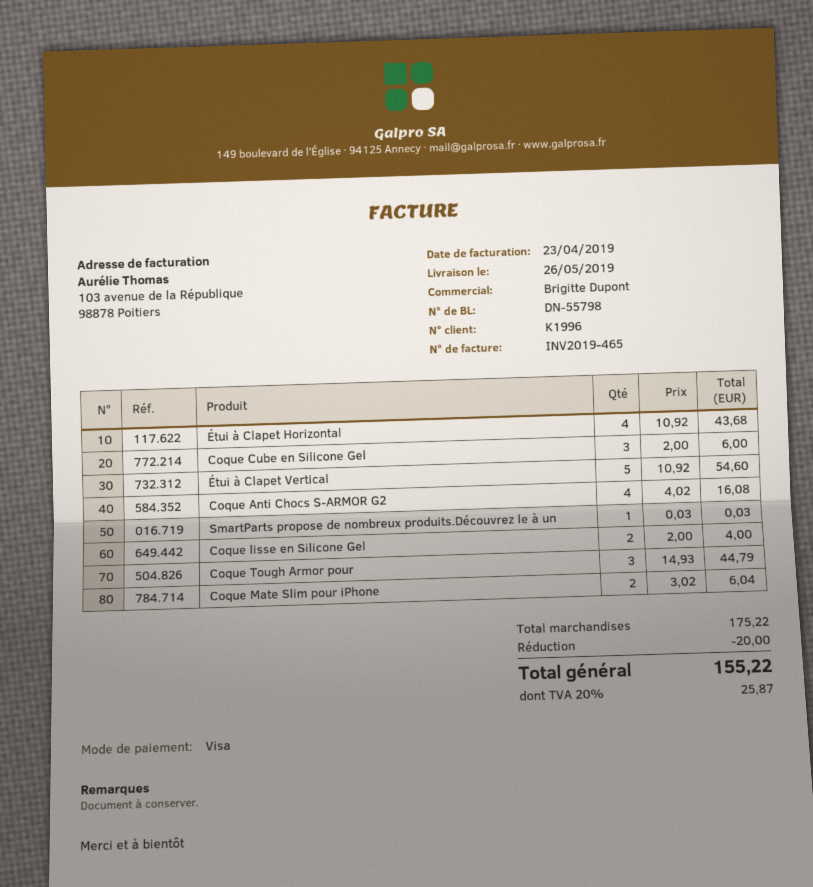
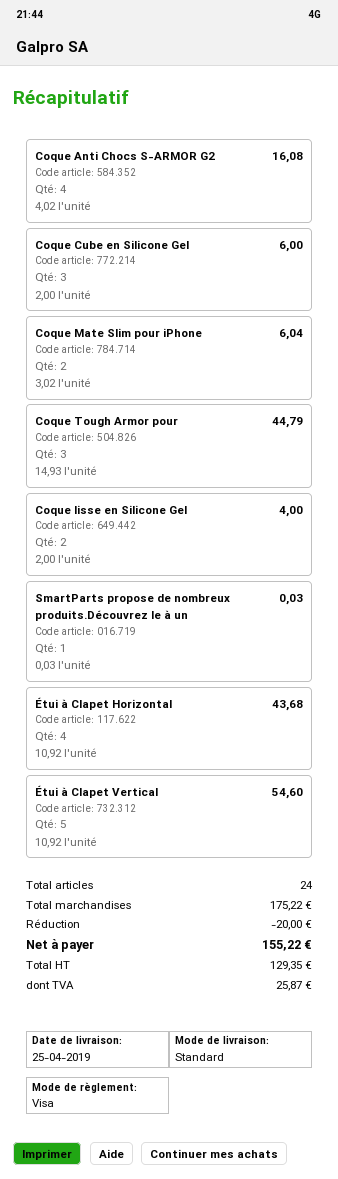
delivery date: 2019-05-26 -> 2019-04-25

